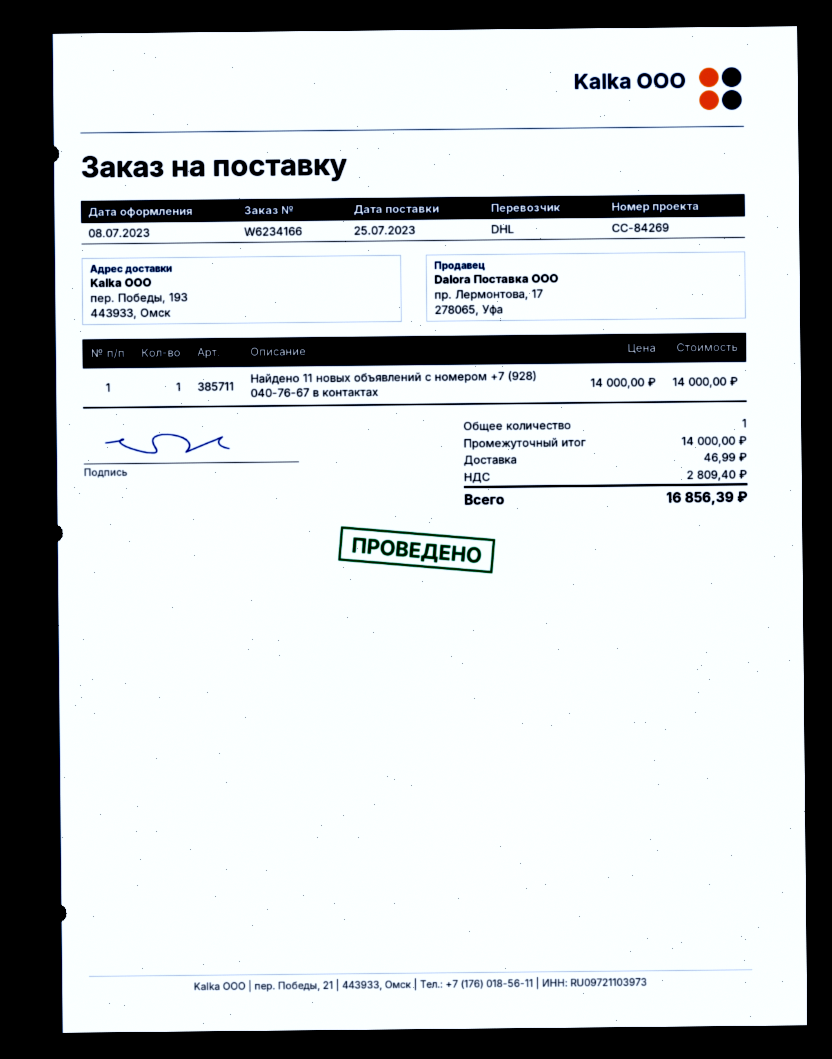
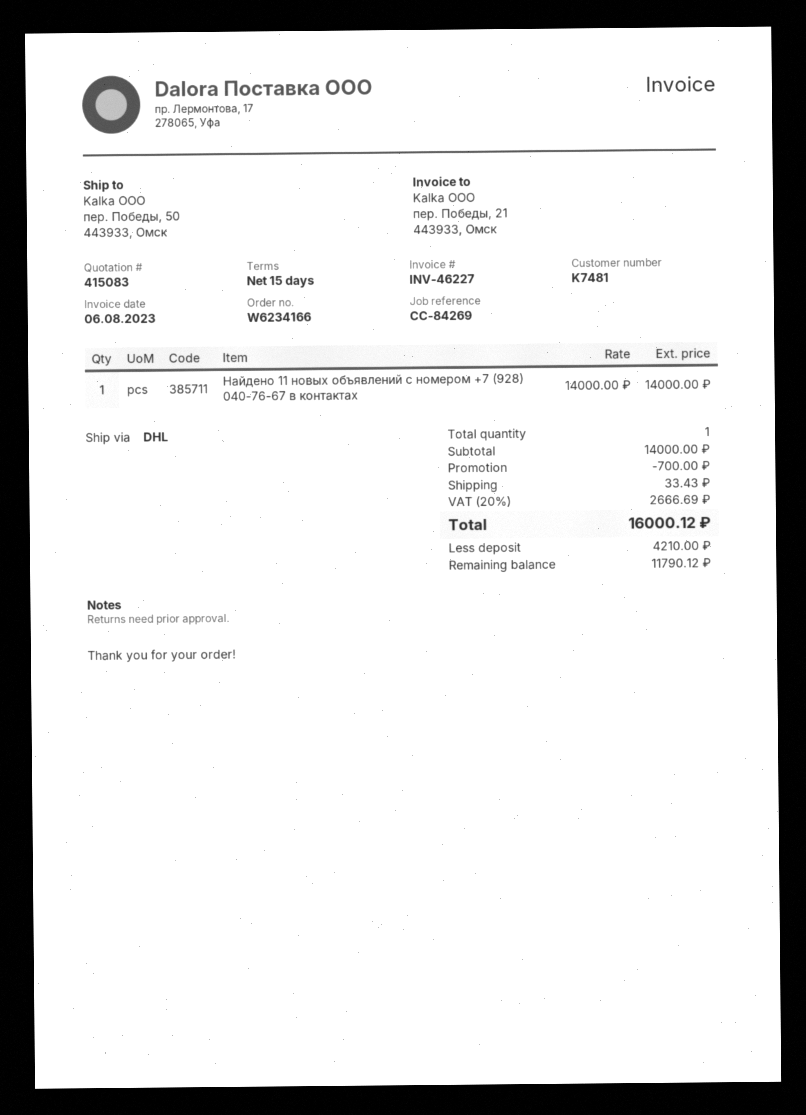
ship to: пер. Победы, 193, 443933, Омск -> пер. Победы, 50, 443933, Омск
discount: none -> 700.00
shipping: 46.99 -> 33.43
tax: 2809.40 -> 2666.69
total: 16856.39 -> 16000.12

